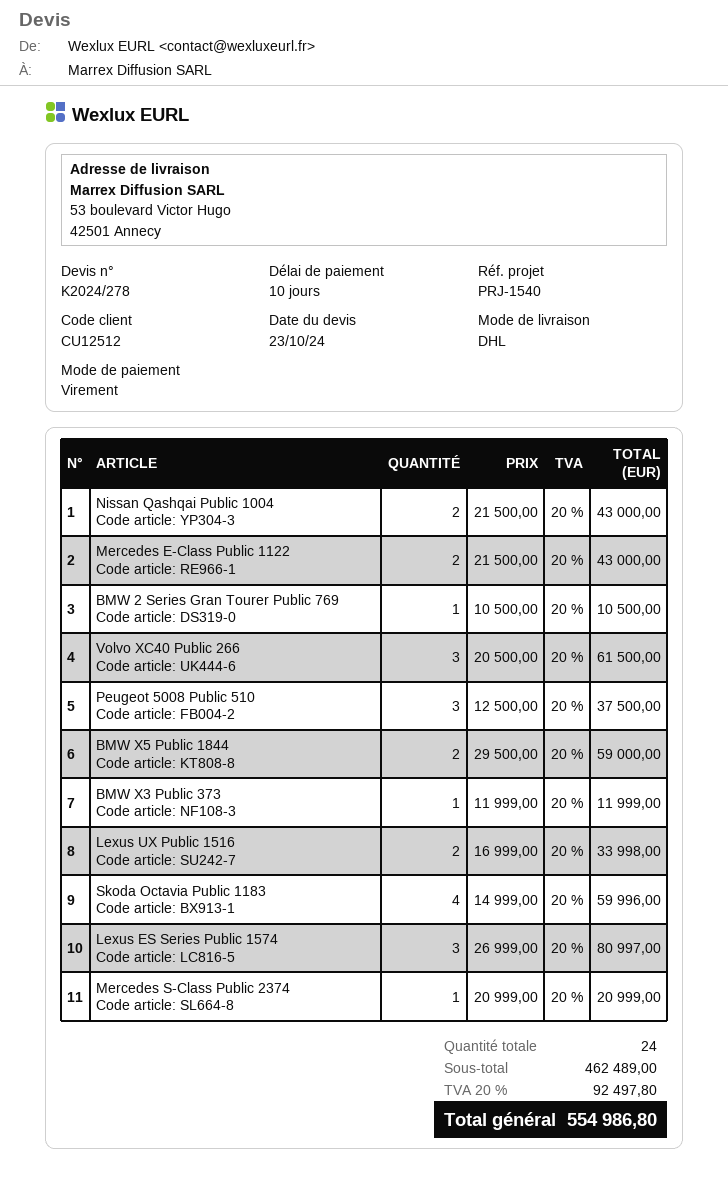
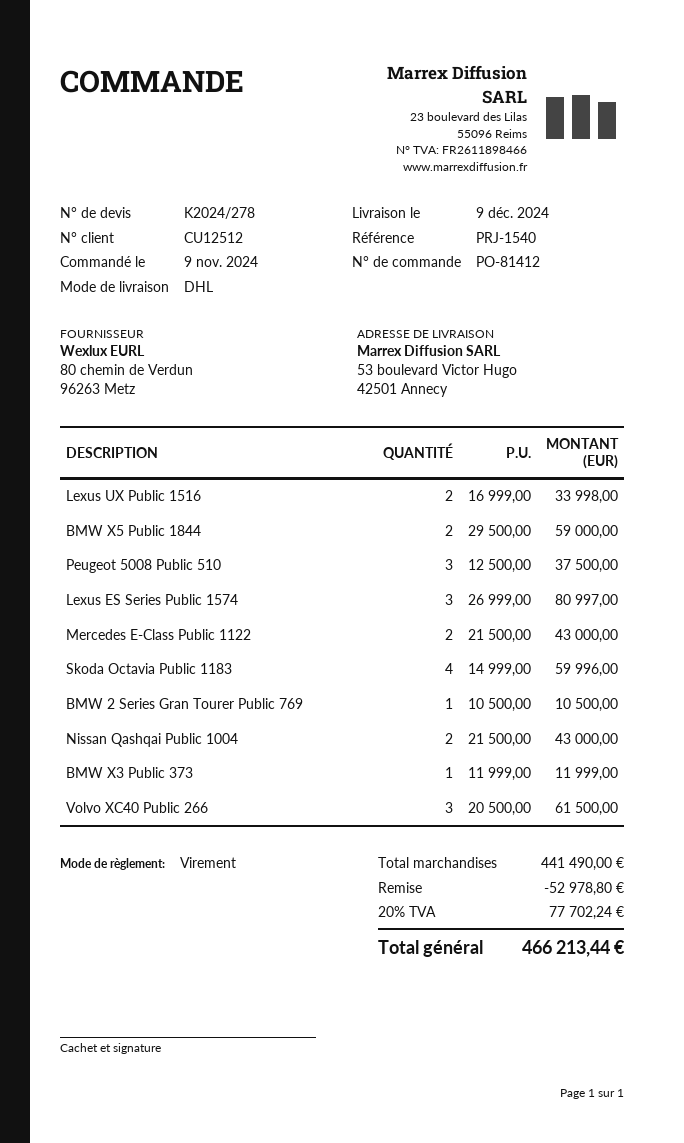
Mercedes S-Class Public 2374: 1 x 20999.00 = 20999.00 -> none
subtotal: 462489.00 -> 441490.00
discount: none -> 52978.80
tax: 20% = 92497.80 -> 20% = 77702.24
total: 554986.80 -> 466213.44

